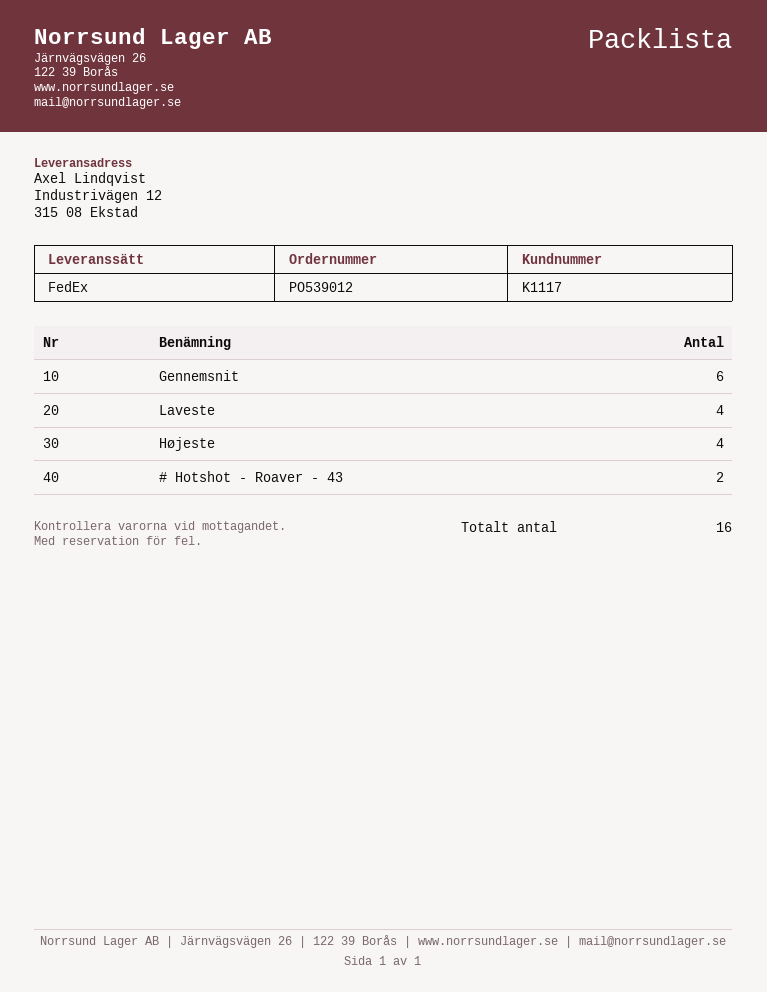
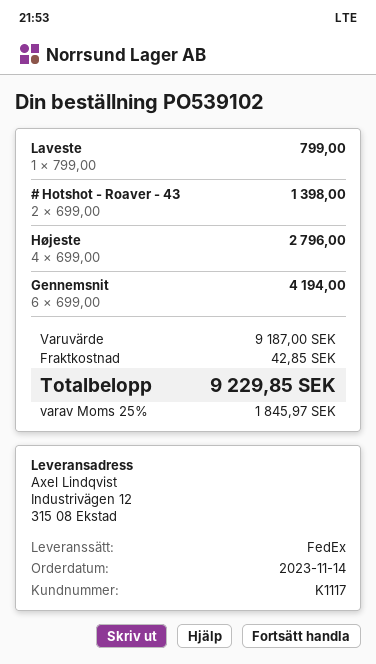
order number: PO539012 -> PO539102
Laveste: 4 -> 1

